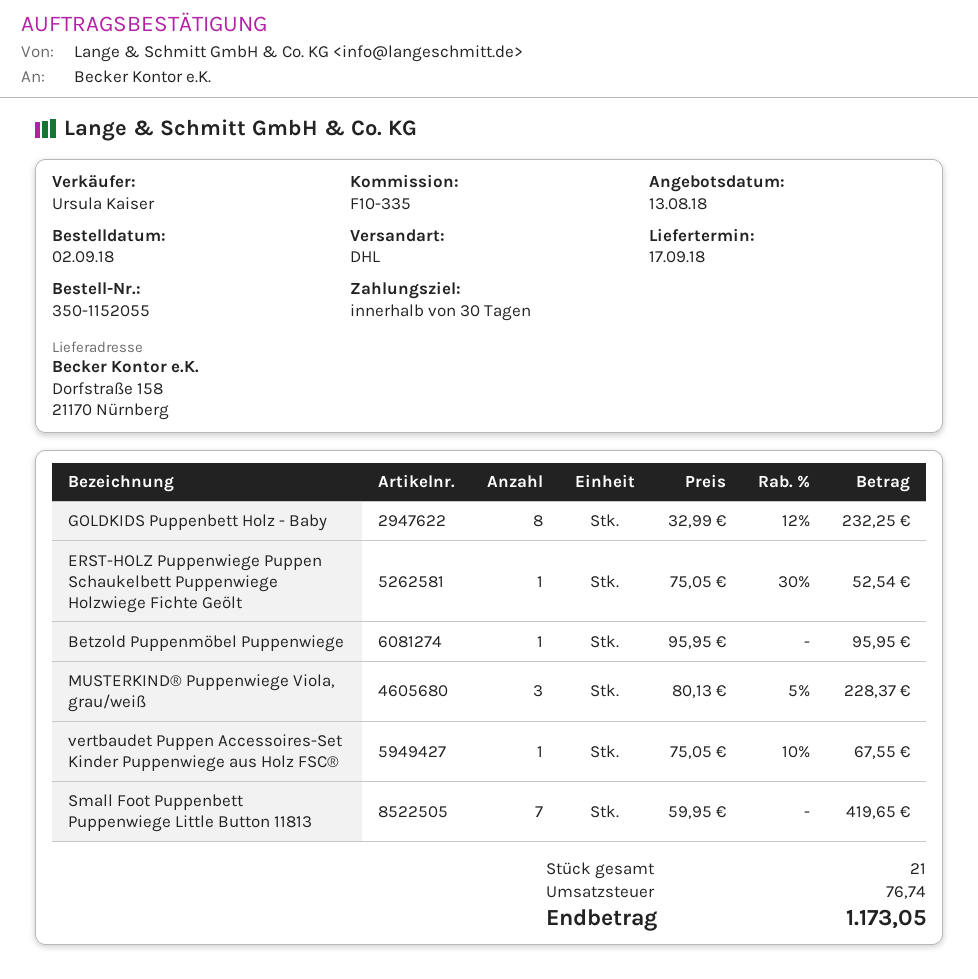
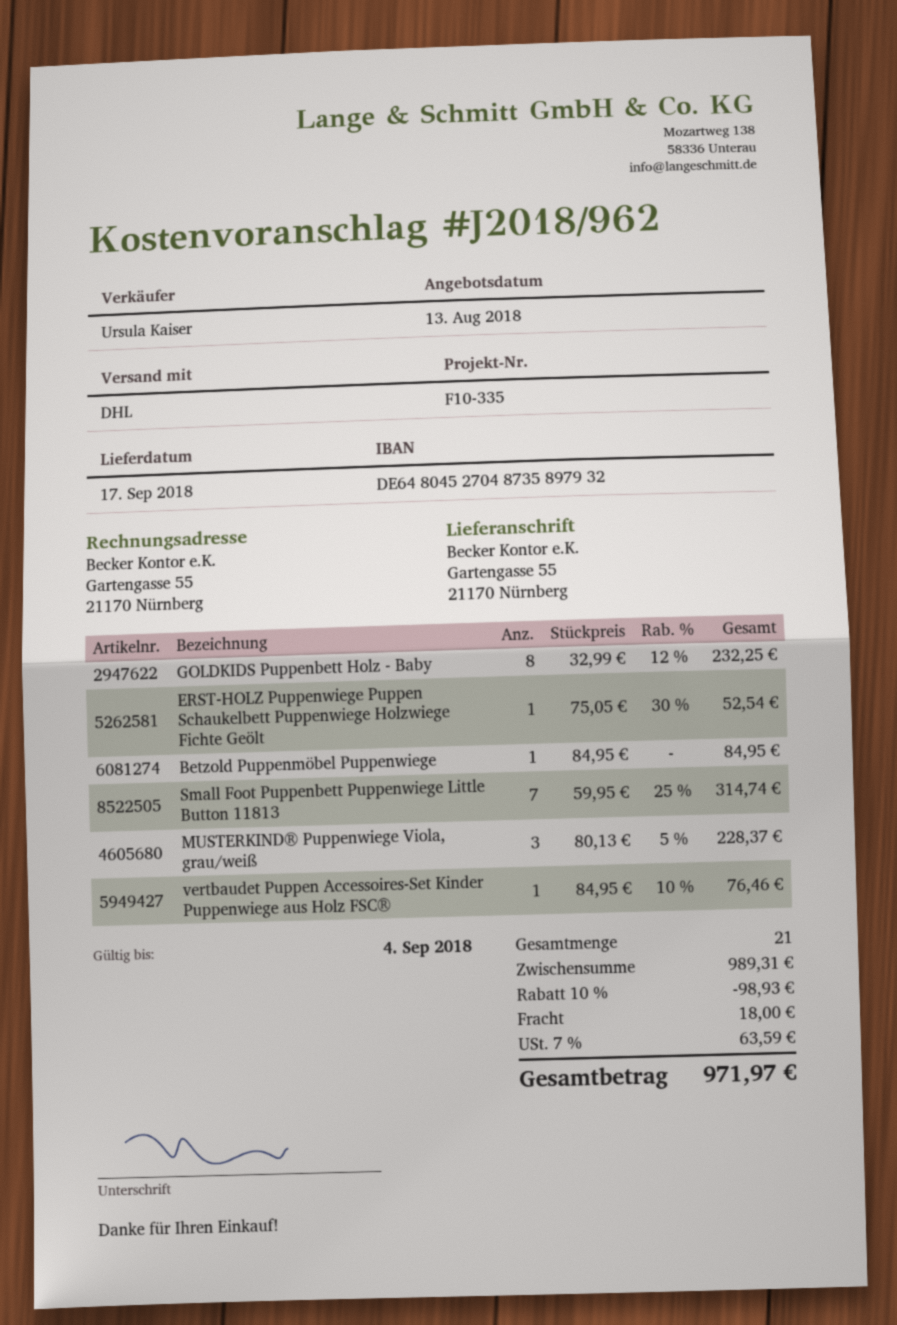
ship to: Dorfstraße 158, 21170 Nürnberg -> Gartengasse 55, 21170 Nürnberg
Betzold Puppenmöbel Puppenwiege: 1 x 95.95 = 95.95 -> 1 x 84.95 = 84.95
vertbaudet Puppen Accessoires-Set Kinder Puppenwiege aus Holz FSC®: 1 x 75.05 - 10% = 67.55 -> 1 x 84.95 - 10% = 76.46
Small Foot Puppenbett Puppenwiege Little Button 11813: 7 x 59.95 = 419.65 -> 7 x 59.95 - 25% = 314.74
discount: none -> 10% = 98.93
shipping: none -> 18.00
tax: 76.74 -> 63.59
total: 1173.05 -> 971.97

